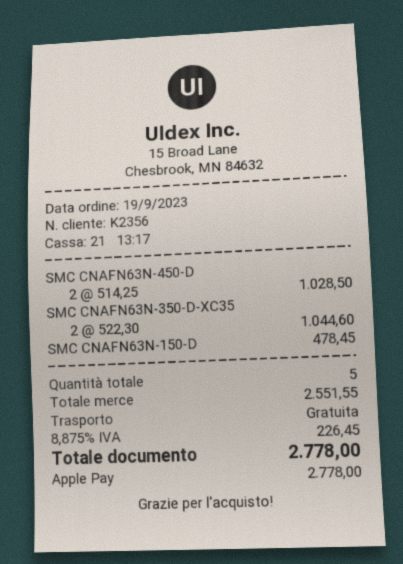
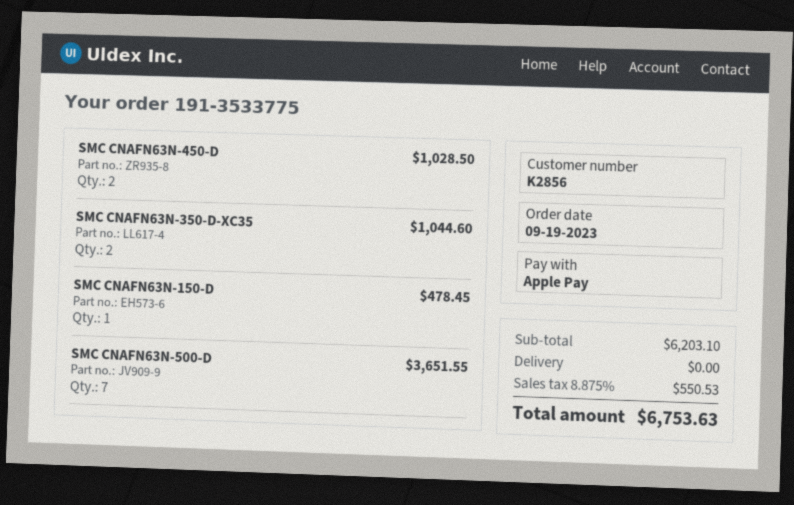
customer number: K2356 -> K2856
SMC CNAFN63N-500-D: none -> 7 for 3651.55
subtotal: 2551.55 -> 6203.10
tax: 8.875% = 226.45 -> 8.875% = 550.53
total: 2778.00 -> 6753.63

